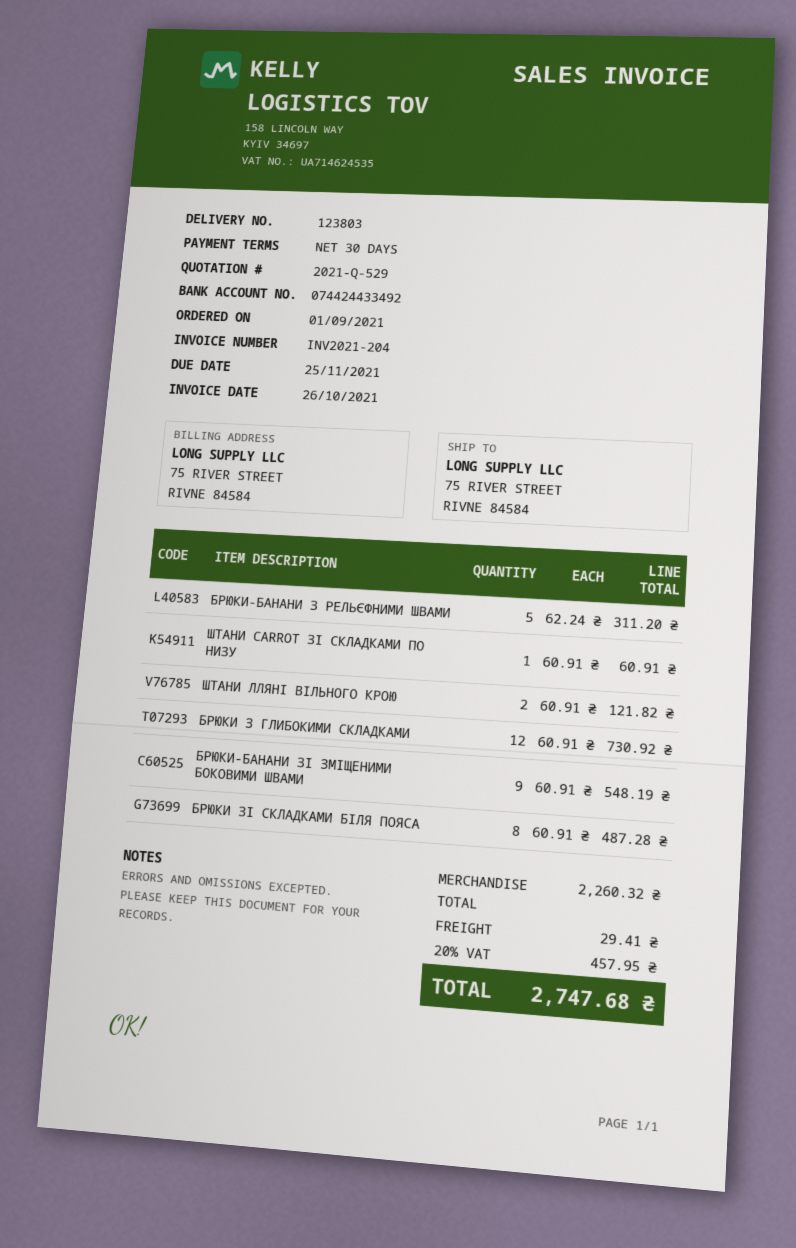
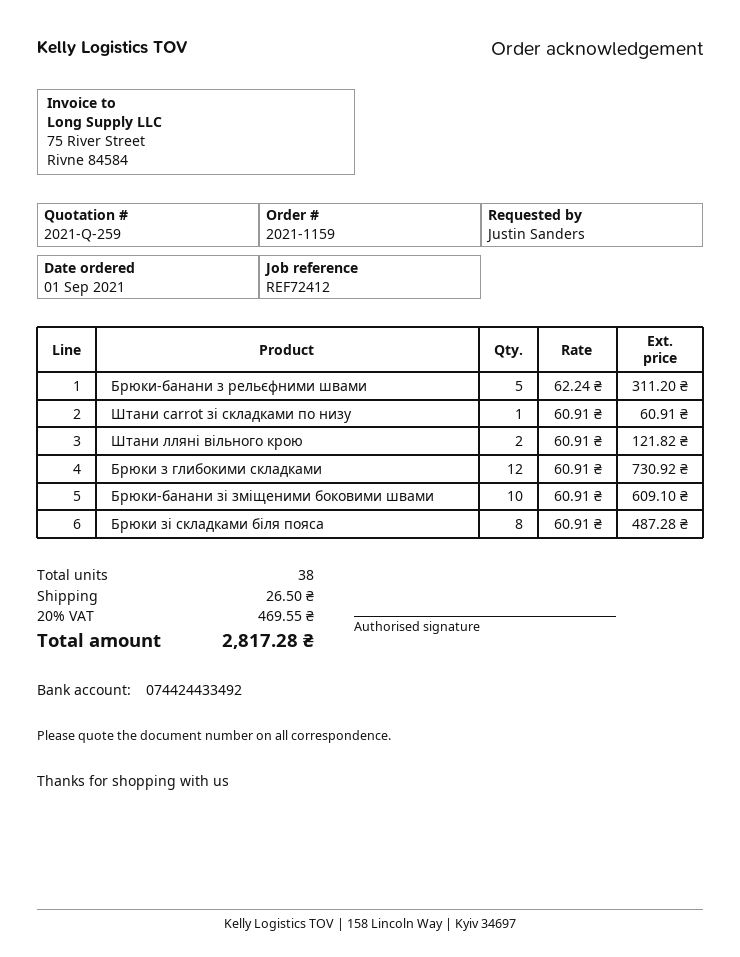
quote number: 2021-Q-529 -> 2021-Q-259
БРЮКИ-БАНАНИ ЗІ ЗМІЩЕНИМИ БОКОВИМИ ШВАМИ: 9 x 60.91 = 548.19 -> 10 x 60.91 = 609.10
shipping: 29.41 -> 26.50
tax: 20% = 457.95 -> 20% = 469.55
total: 2747.68 -> 2817.28

